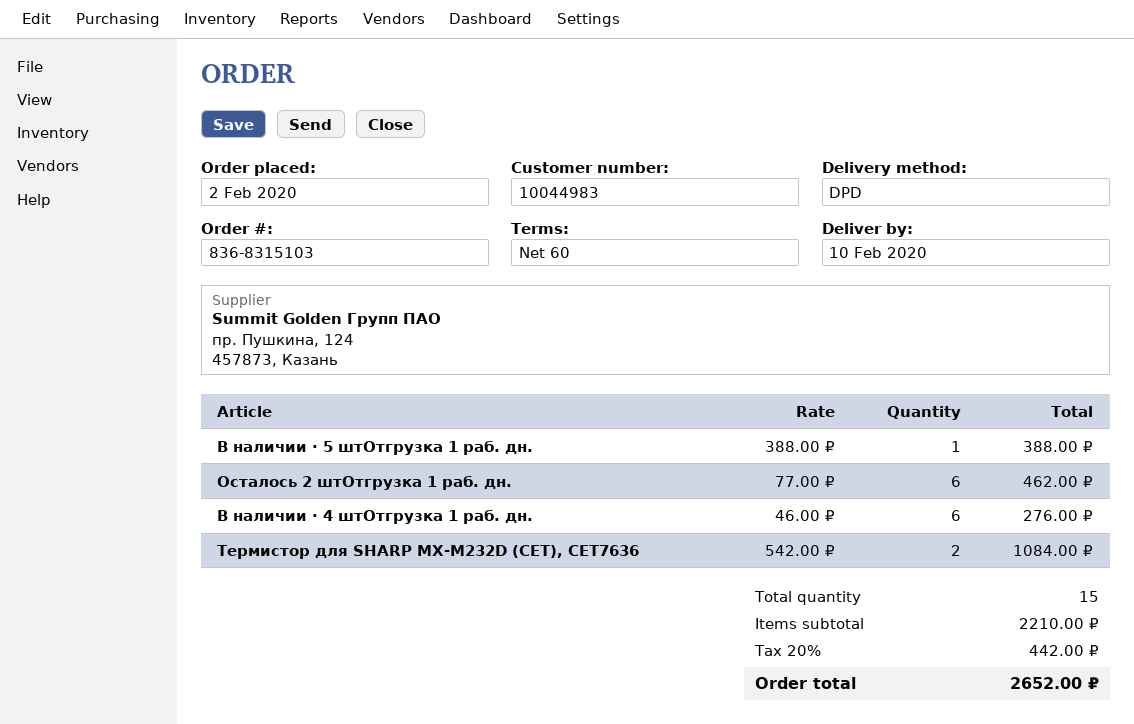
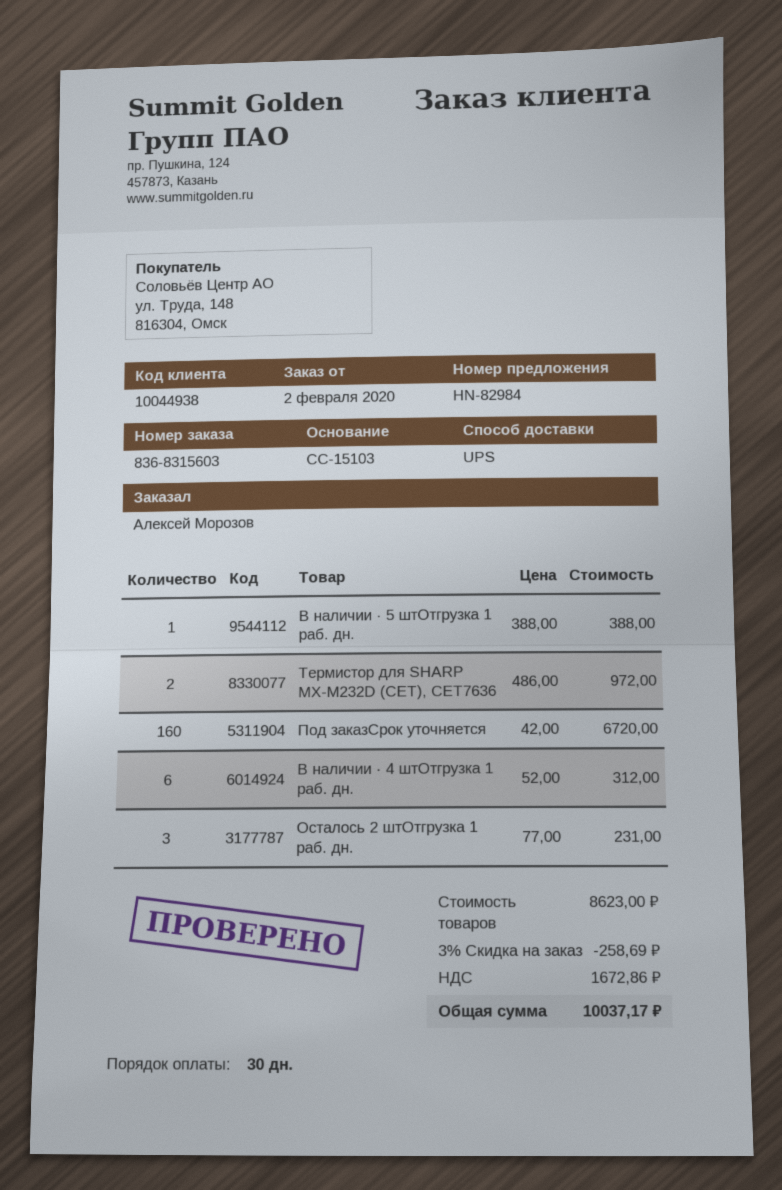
order number: 836-8315103 -> 836-8315603
payment terms: 60 days -> 30 days
customer number: 10044983 -> 10044938
shipping method: DPD -> UPS
Осталось 2 штОтгрузка 1 раб. дн.: 6 x 77.00 = 462.00 -> 3 x 77.00 = 231.00
В наличии · 4 штОтгрузка 1 раб. дн.: 6 x 46.00 = 276.00 -> 6 x 52.00 = 312.00
Термистор для SHARP MX-M232D (CET), CET7636: 2 x 542.00 = 1084.00 -> 2 x 486.00 = 972.00
Под заказСрок уточняется: none -> 160 x 42.00 = 6720.00
subtotal: 2210.00 -> 8623.00
discount: none -> 3% = 258.69
tax: 442.00 -> 1672.86
total: 2652.00 -> 10037.17

